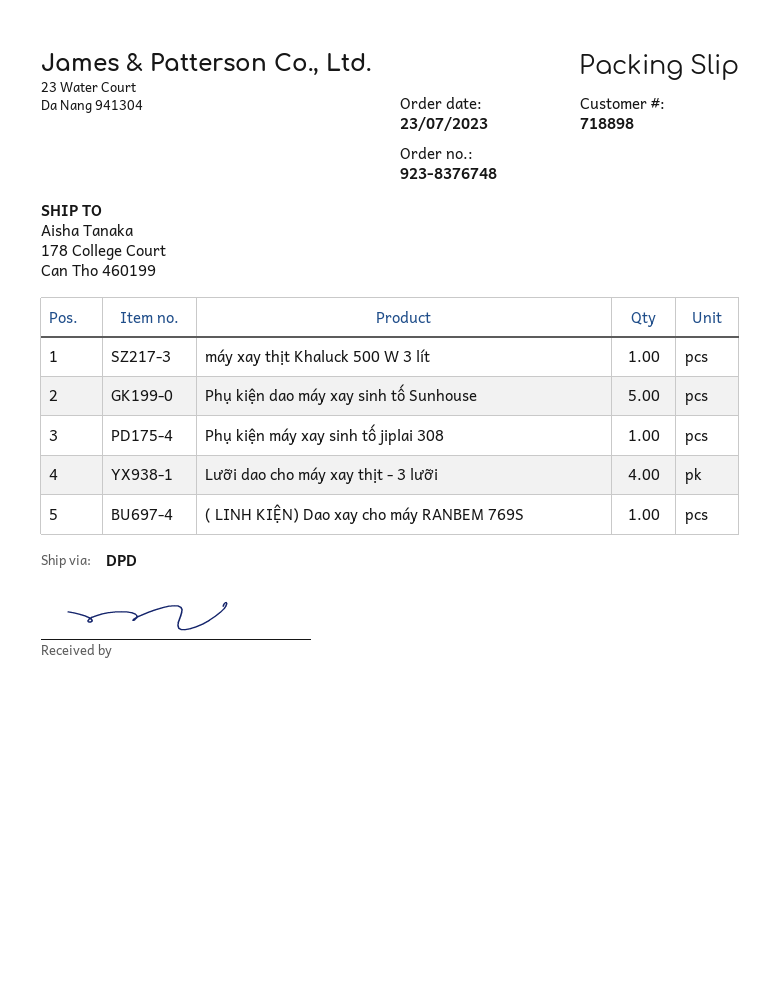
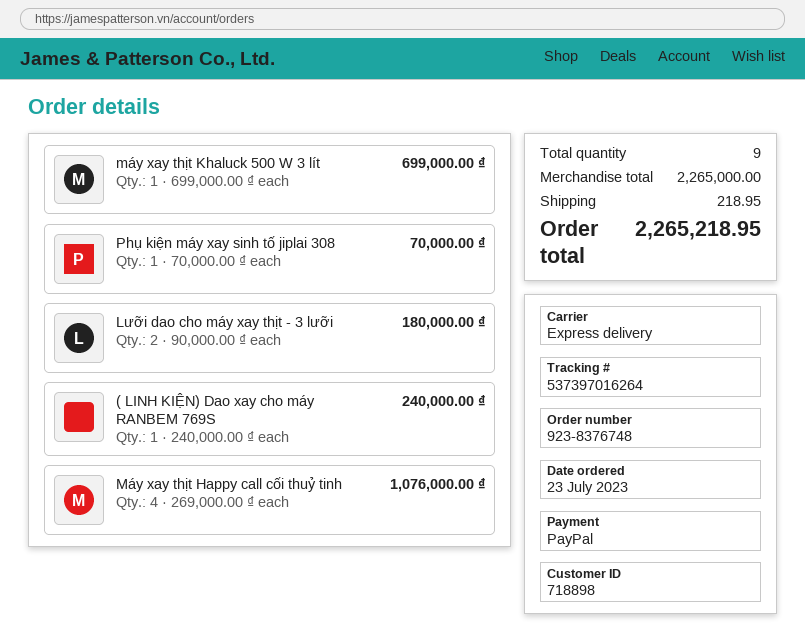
shipping method: DPD -> express
Phụ kiện dao máy xay sinh tố Sunhouse: 5 -> none
Lưỡi dao cho máy xay thịt - 3 lưỡi: 4 -> 2
Máy xay thịt Happy call cối thuỷ tinh: none -> 4

